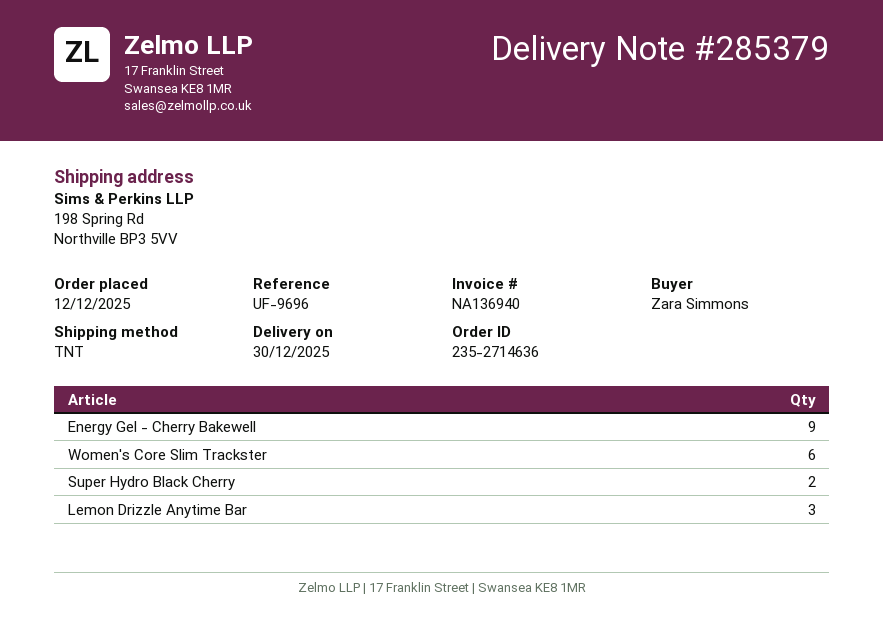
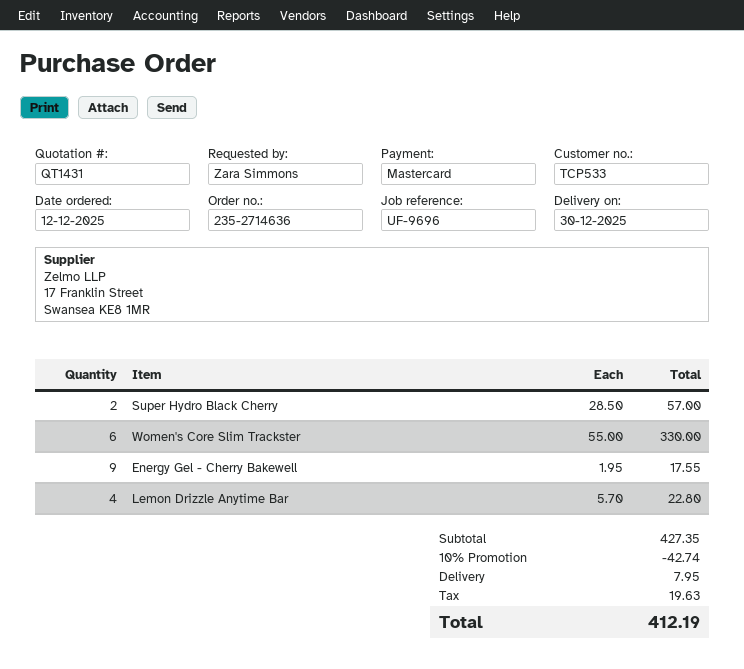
Lemon Drizzle Anytime Bar: 3 -> 4

